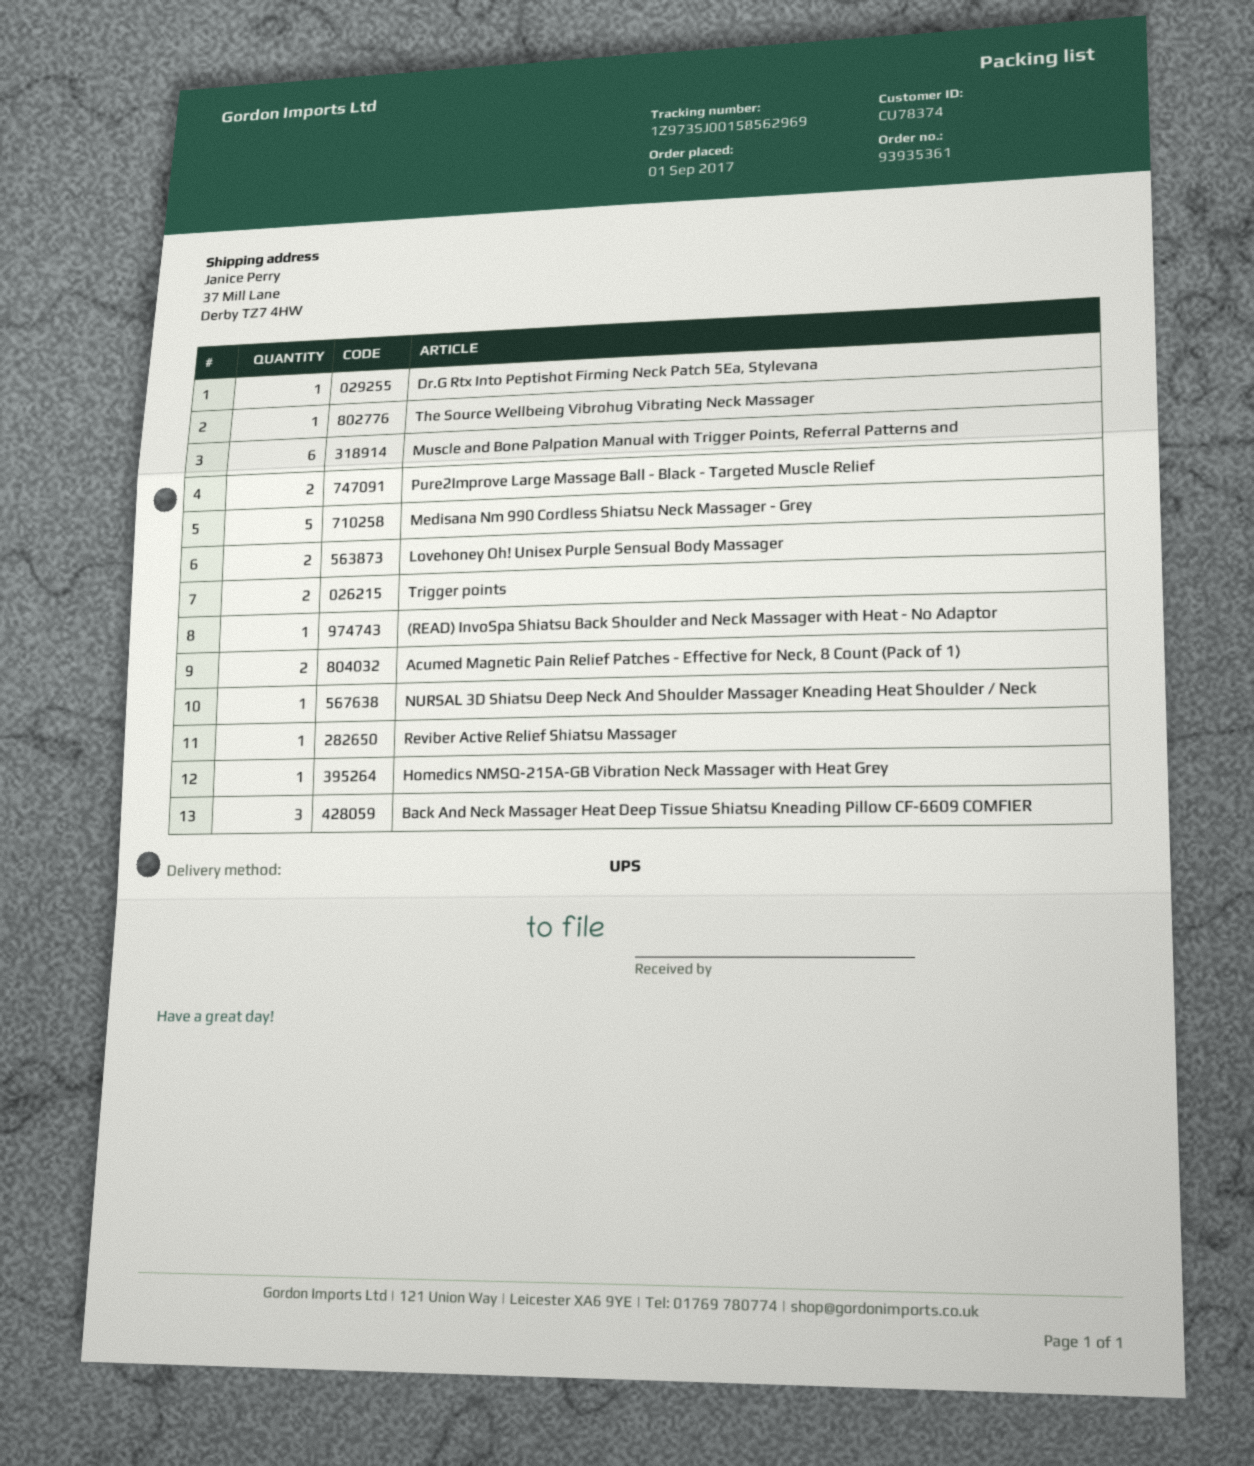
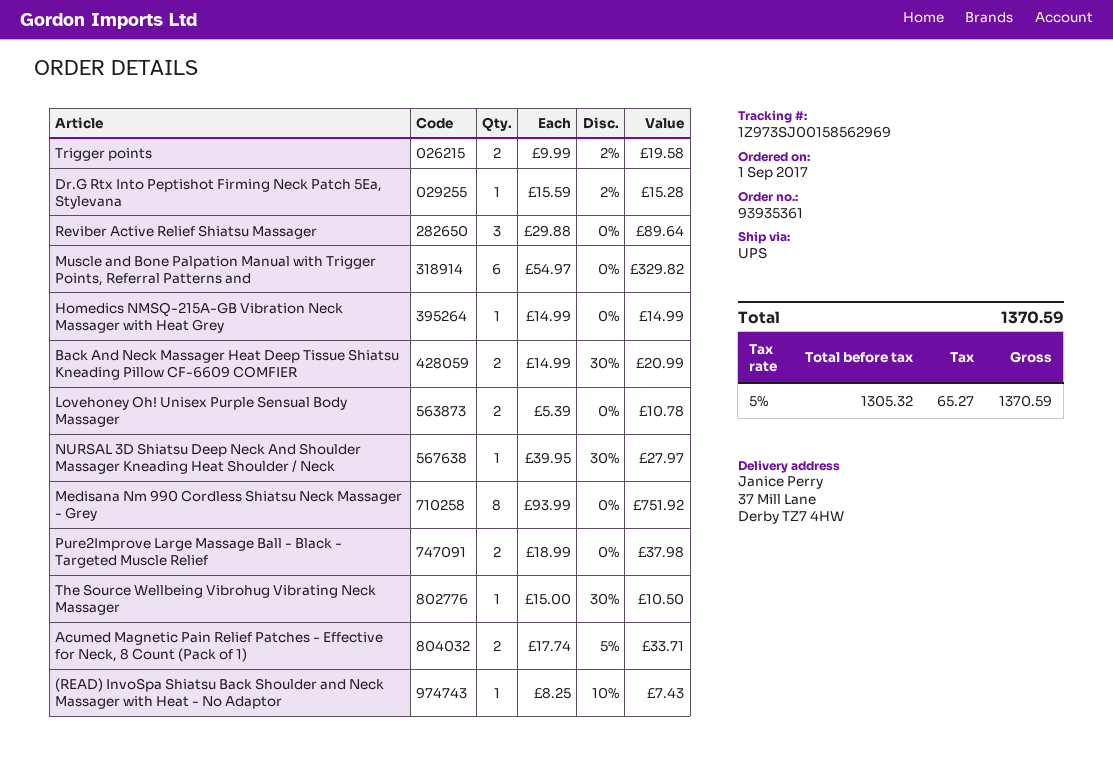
Medisana Nm 990 Cordless Shiatsu Neck Massager - Grey: 5 -> 8
Reviber Active Relief Shiatsu Massager: 1 -> 3
Back And Neck Massager Heat Deep Tissue Shiatsu Kneading Pillow CF-6609 COMFIER: 3 -> 2

